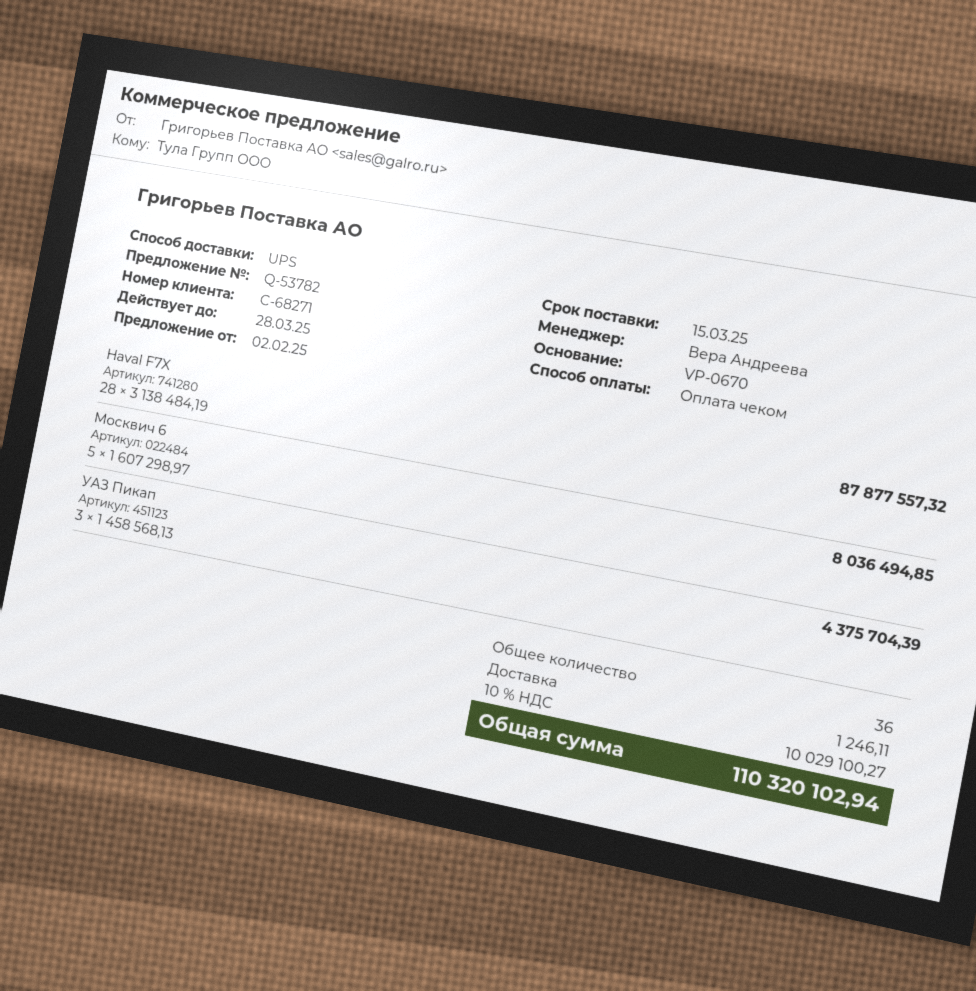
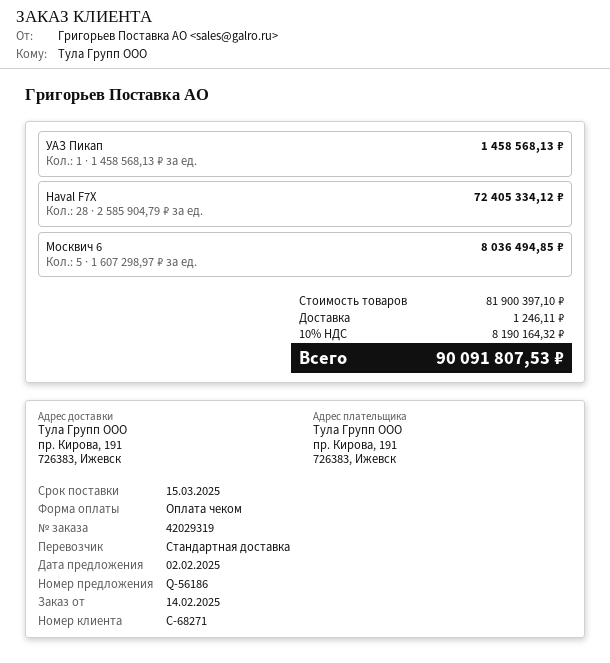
quote number: Q-53782 -> Q-56186
shipping method: UPS -> standard
Haval F7X: 28 x 3138484.19 = 87877557.32 -> 28 x 2585904.79 = 72405334.12
УАЗ Пикап: 3 x 1458568.13 = 4375704.39 -> 1 x 1458568.13 = 1458568.13
tax: 10% = 10029100.27 -> 10% = 8190164.32
total: 110320102.94 -> 90091807.53

